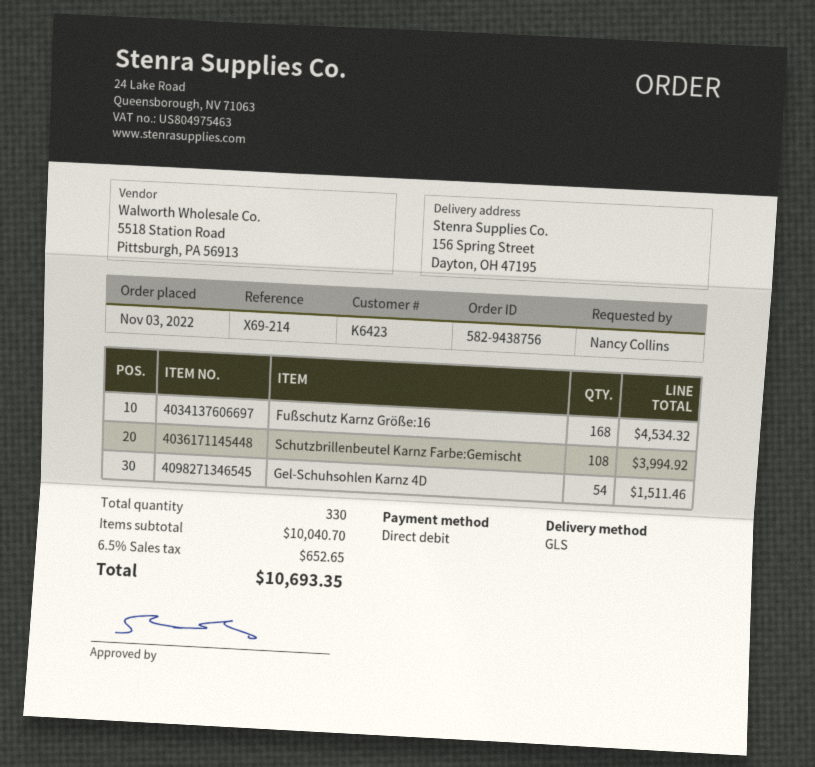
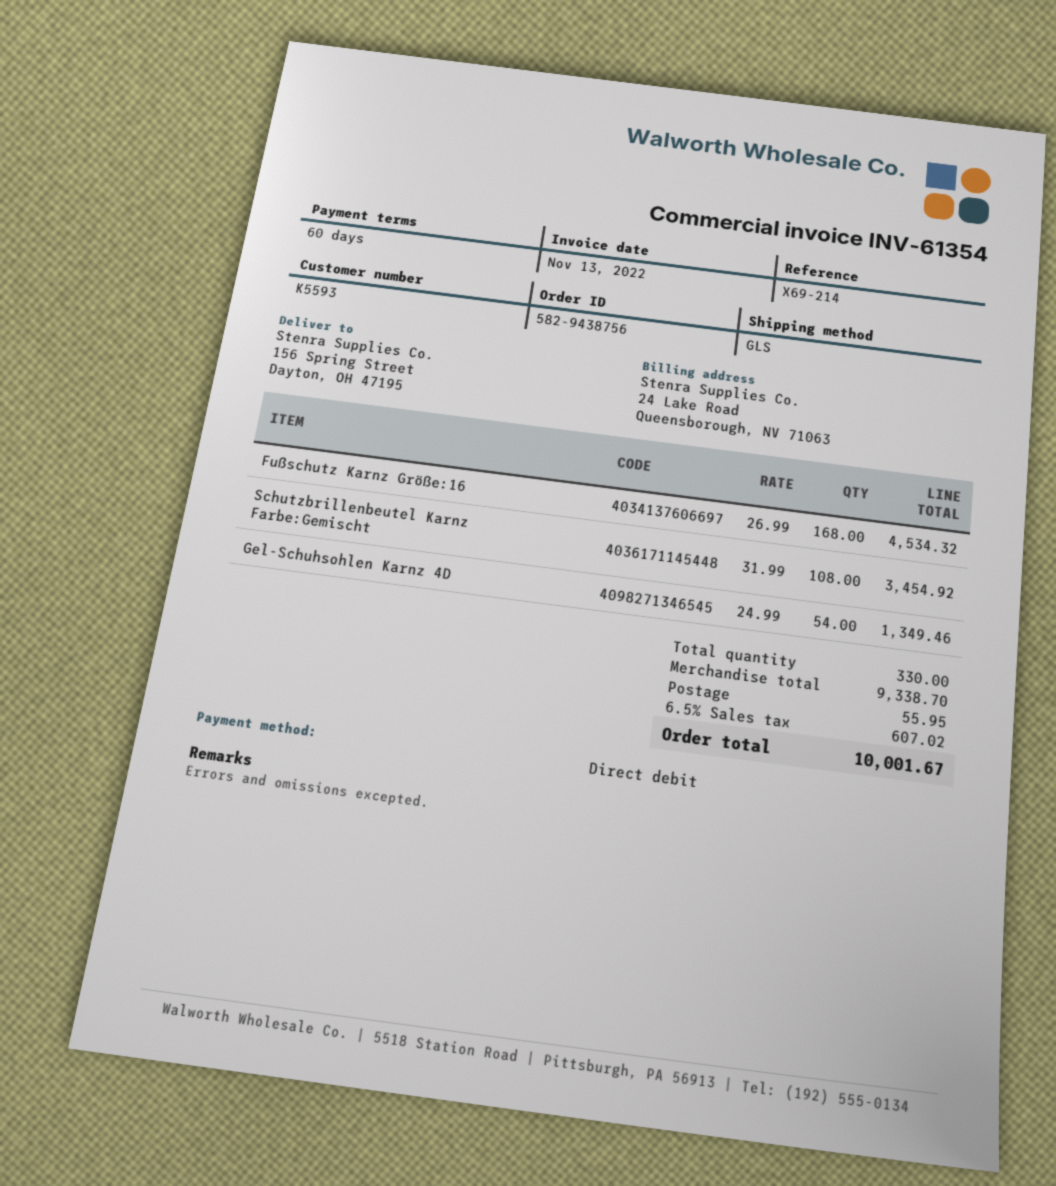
customer number: K6423 -> K5593
Schutzbrillenbeutel Karnz Farbe:Gemischt: 108 for 3994.92 -> 108 for 3454.92
Gel-Schuhsohlen Karnz 4D: 54 for 1511.46 -> 54 for 1349.46
subtotal: 10040.70 -> 9338.70
shipping: none -> 55.95
tax: 6.5% = 652.65 -> 6.5% = 607.02
total: 10693.35 -> 10001.67

